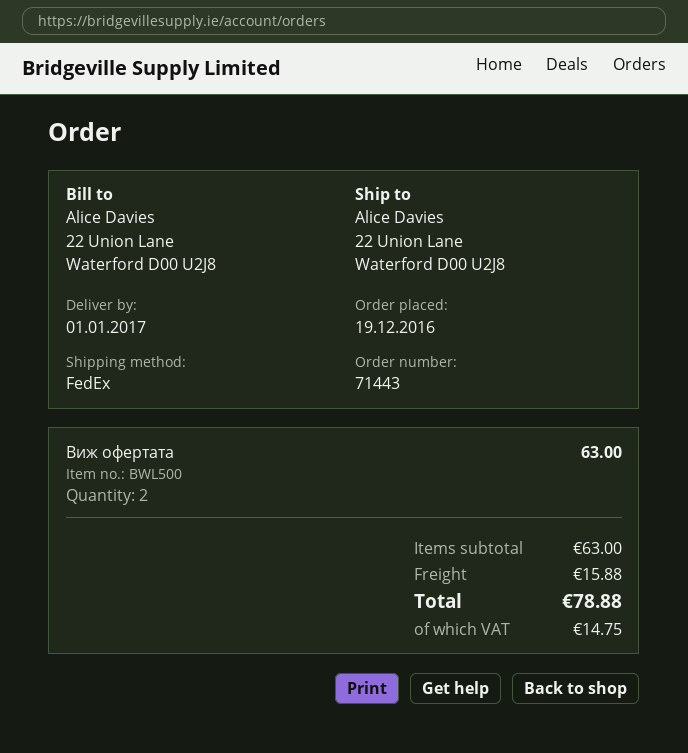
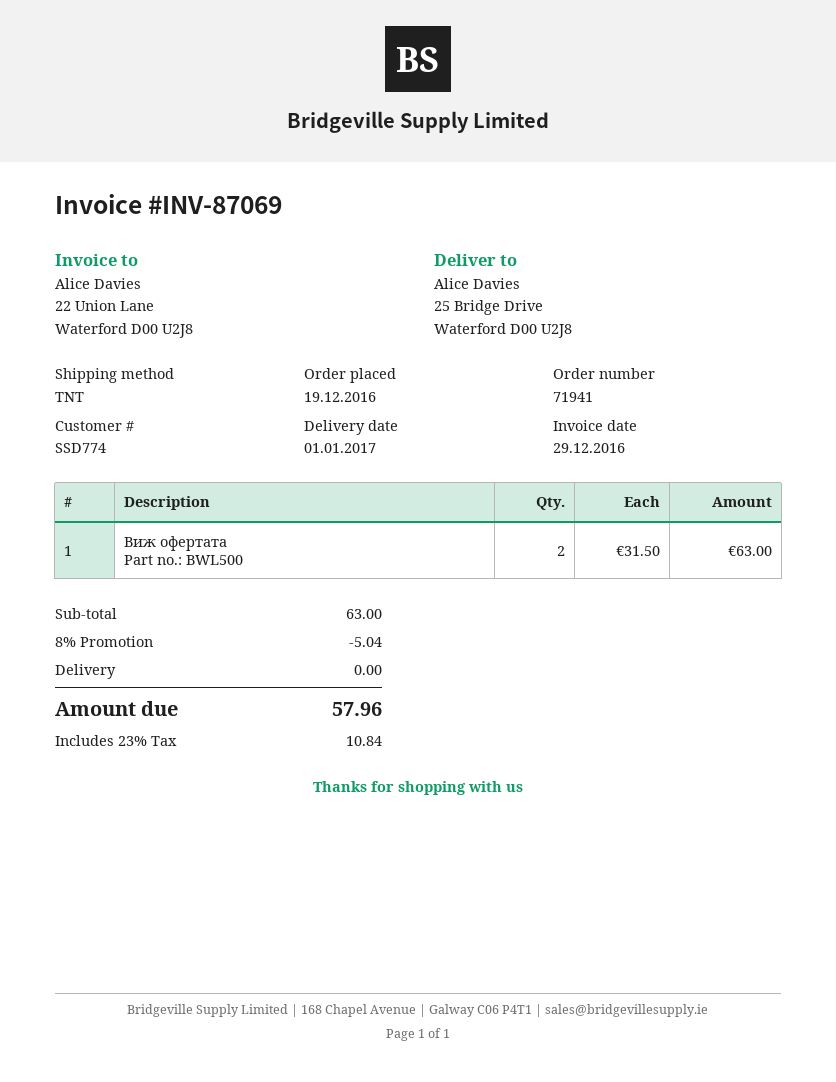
order number: 71443 -> 71941
shipping method: FedEx -> TNT
ship to: 22 Union Lane, Waterford D00 U2J8 -> 25 Bridge Drive, Waterford D00 U2J8
discount: none -> 8% = 5.04
shipping: 15.88 -> 0.00
tax: 14.75 -> 10.84
total: 78.88 -> 57.96

